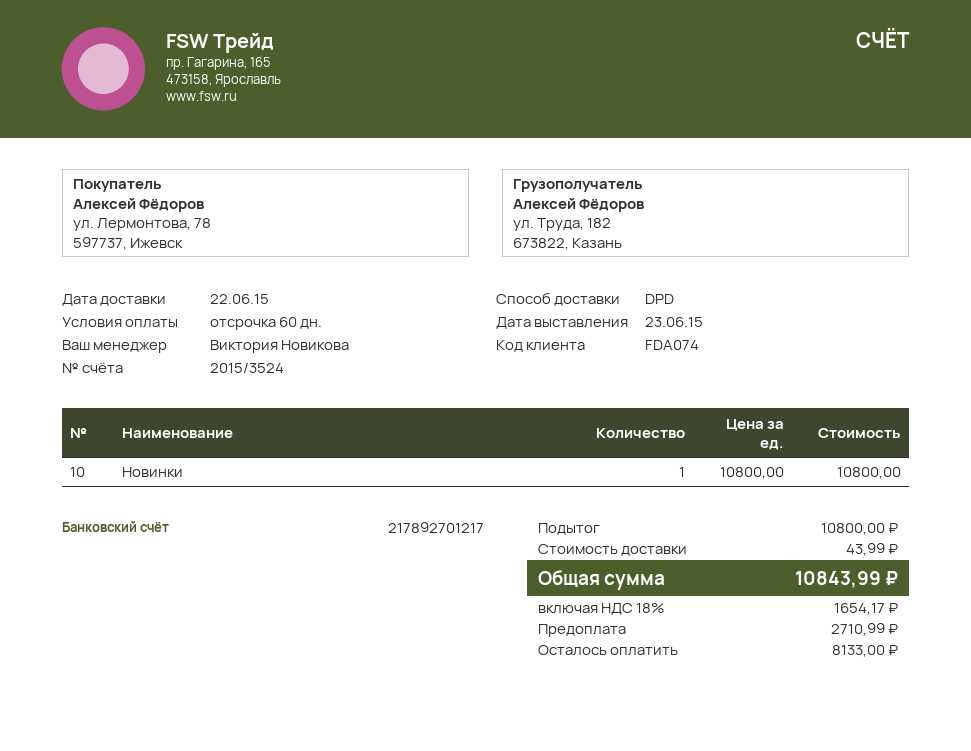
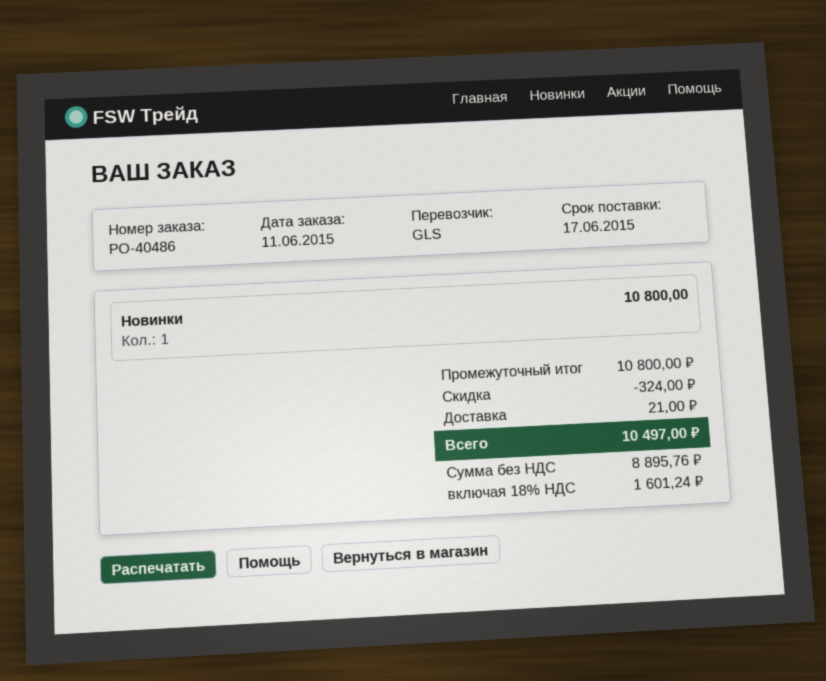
delivery date: 2015-06-22 -> 2015-06-17
shipping method: DPD -> GLS
discount: none -> 324.00
shipping: 43.99 -> 21.00
tax: 18% = 1654.17 -> 18% = 1601.24
total: 10843.99 -> 10497.00

